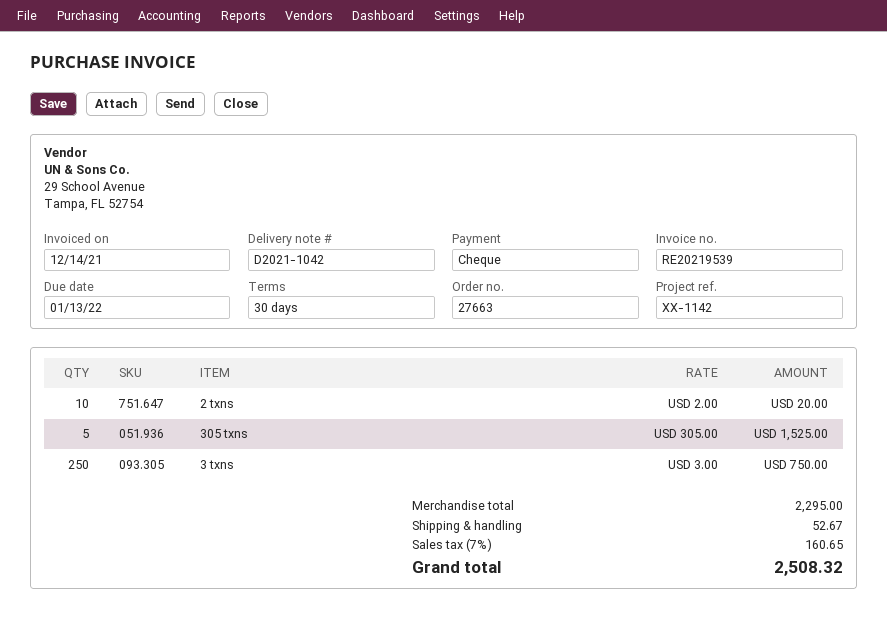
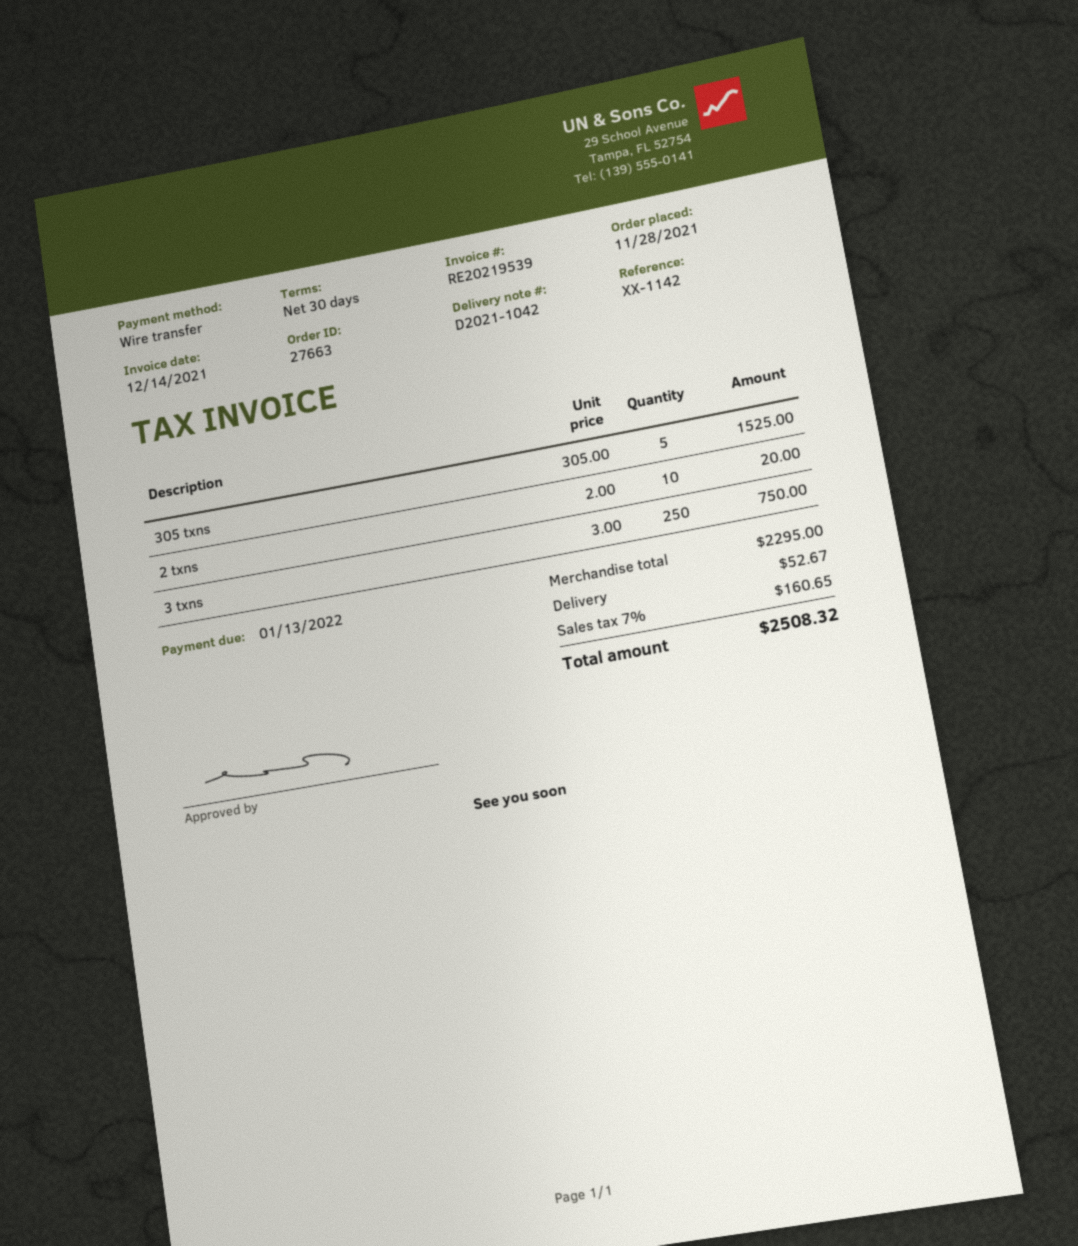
payment method: cheque -> bank transfer

